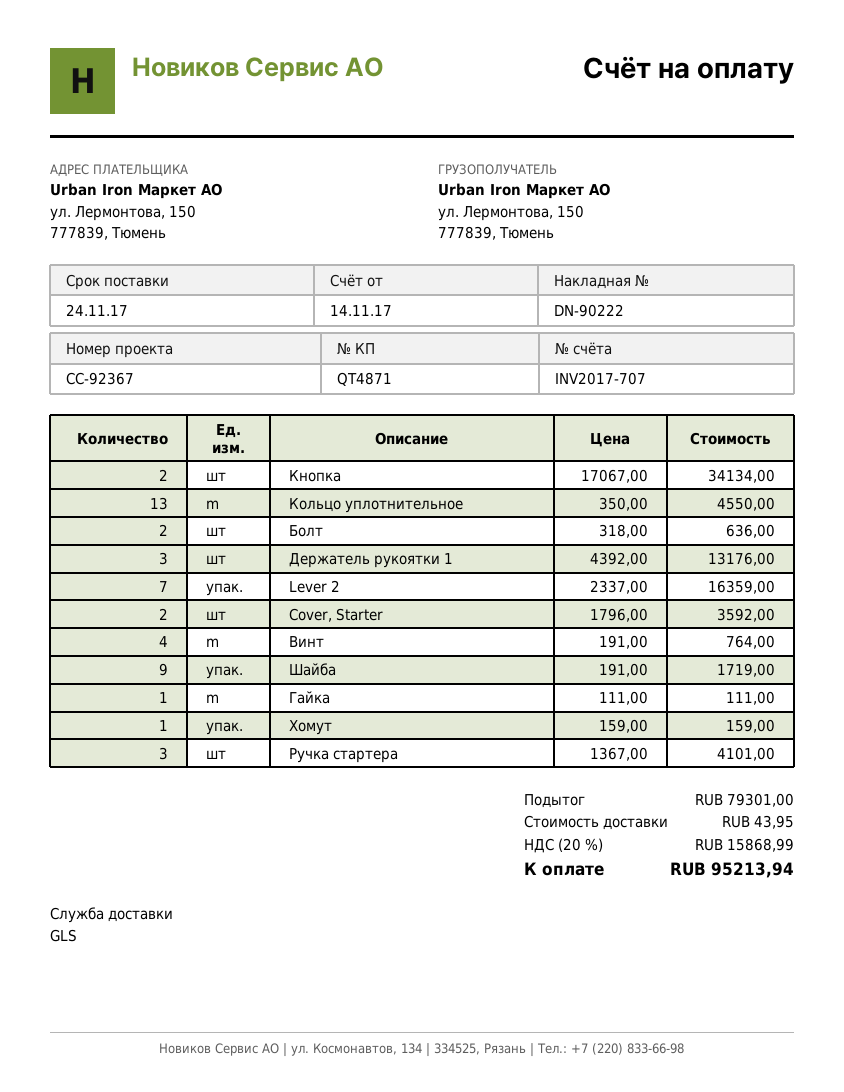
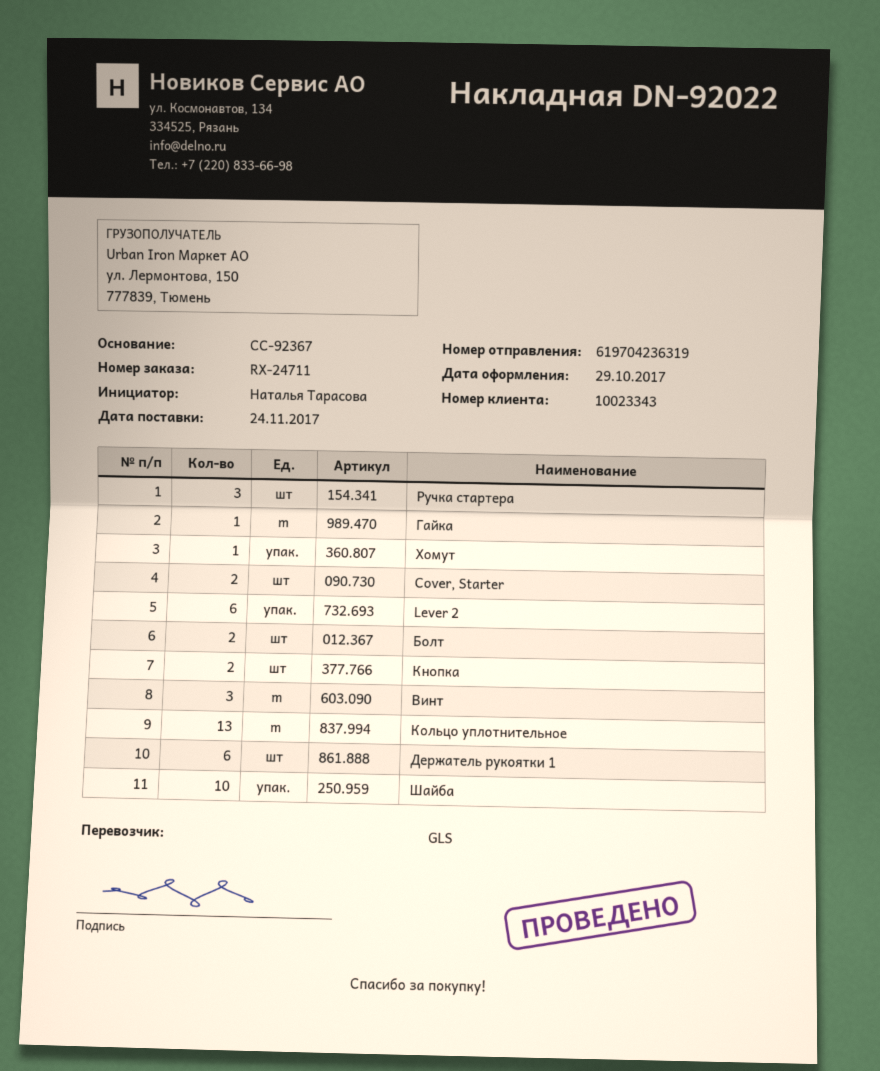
delivery note number: DN-90222 -> DN-92022
Держатель рукоятки 1: 3 -> 6
Lever 2: 7 -> 6
Винт: 4 -> 3
Шайба: 9 -> 10

